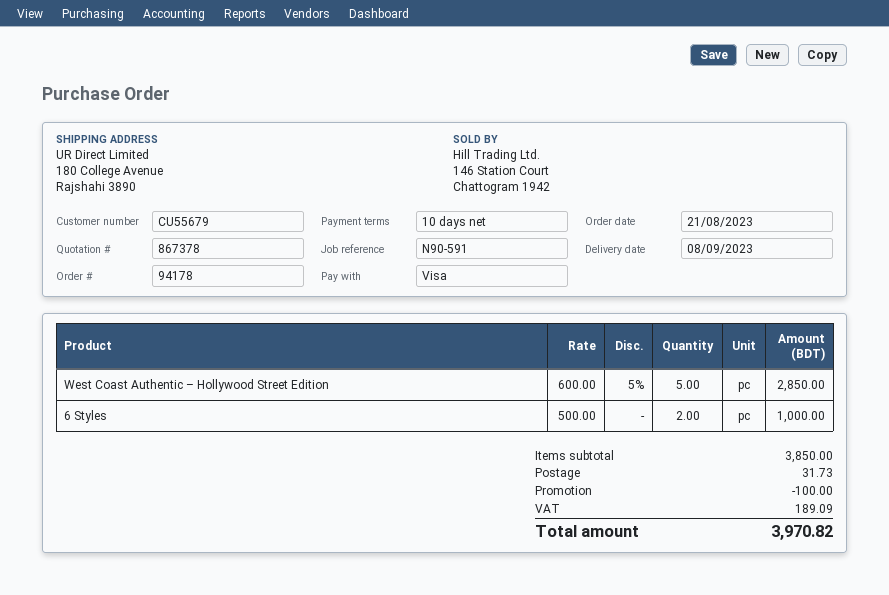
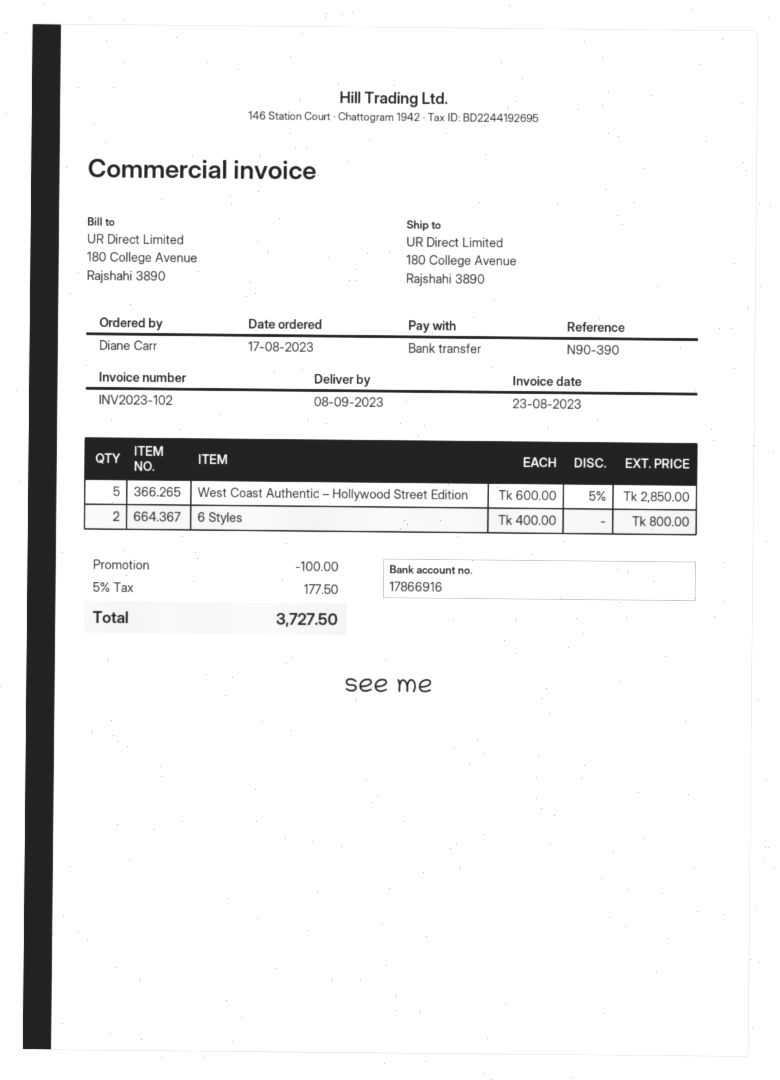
order date: 2023-08-21 -> 2023-08-17
reference: N90-591 -> N90-390
payment method: Visa -> bank transfer
6 Styles: 2 x 500.00 = 1000.00 -> 2 x 400.00 = 800.00
shipping: 31.73 -> none
tax: 189.09 -> 177.50
total: 3970.82 -> 3727.50

